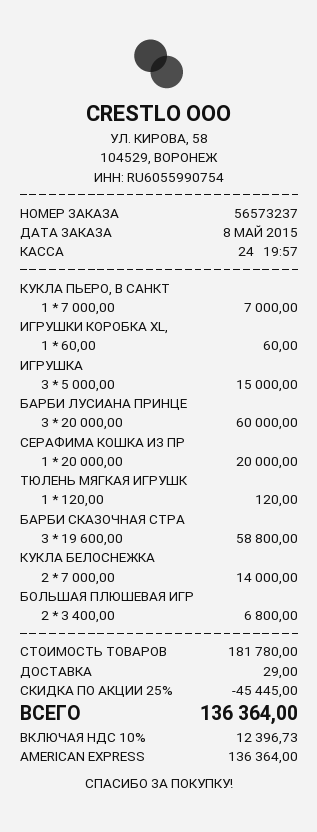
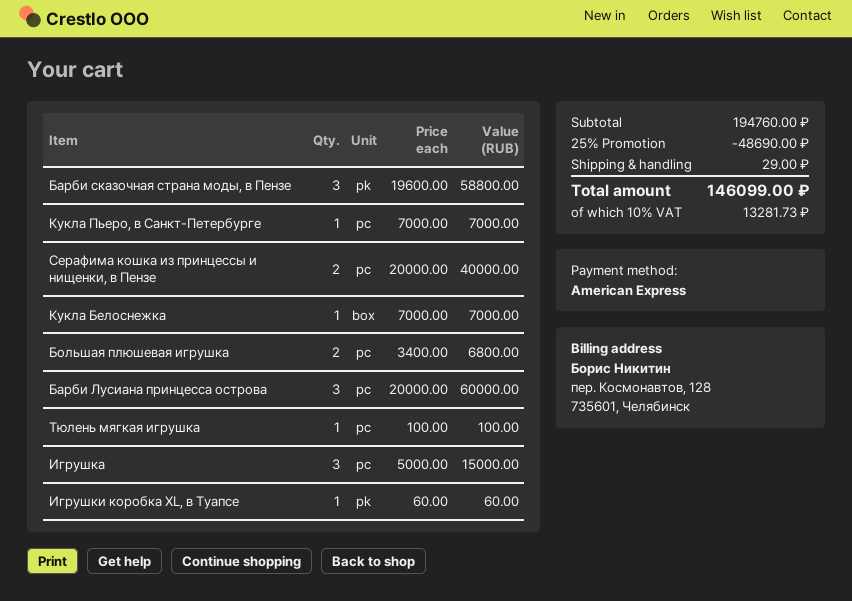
СЕРАФИМА КОШКА ИЗ ПР: 1 x 20000.00 = 20000.00 -> 2 x 20000.00 = 40000.00
ТЮЛЕНЬ МЯГКАЯ ИГРУШК: 1 x 120.00 = 120.00 -> 1 x 100.00 = 100.00
КУКЛА БЕЛОСНЕЖКА: 2 x 7000.00 = 14000.00 -> 1 x 7000.00 = 7000.00
subtotal: 181780.00 -> 194760.00
discount: 25% = 45445.00 -> 25% = 48690.00
tax: 10% = 12396.73 -> 10% = 13281.73
total: 136364.00 -> 146099.00

